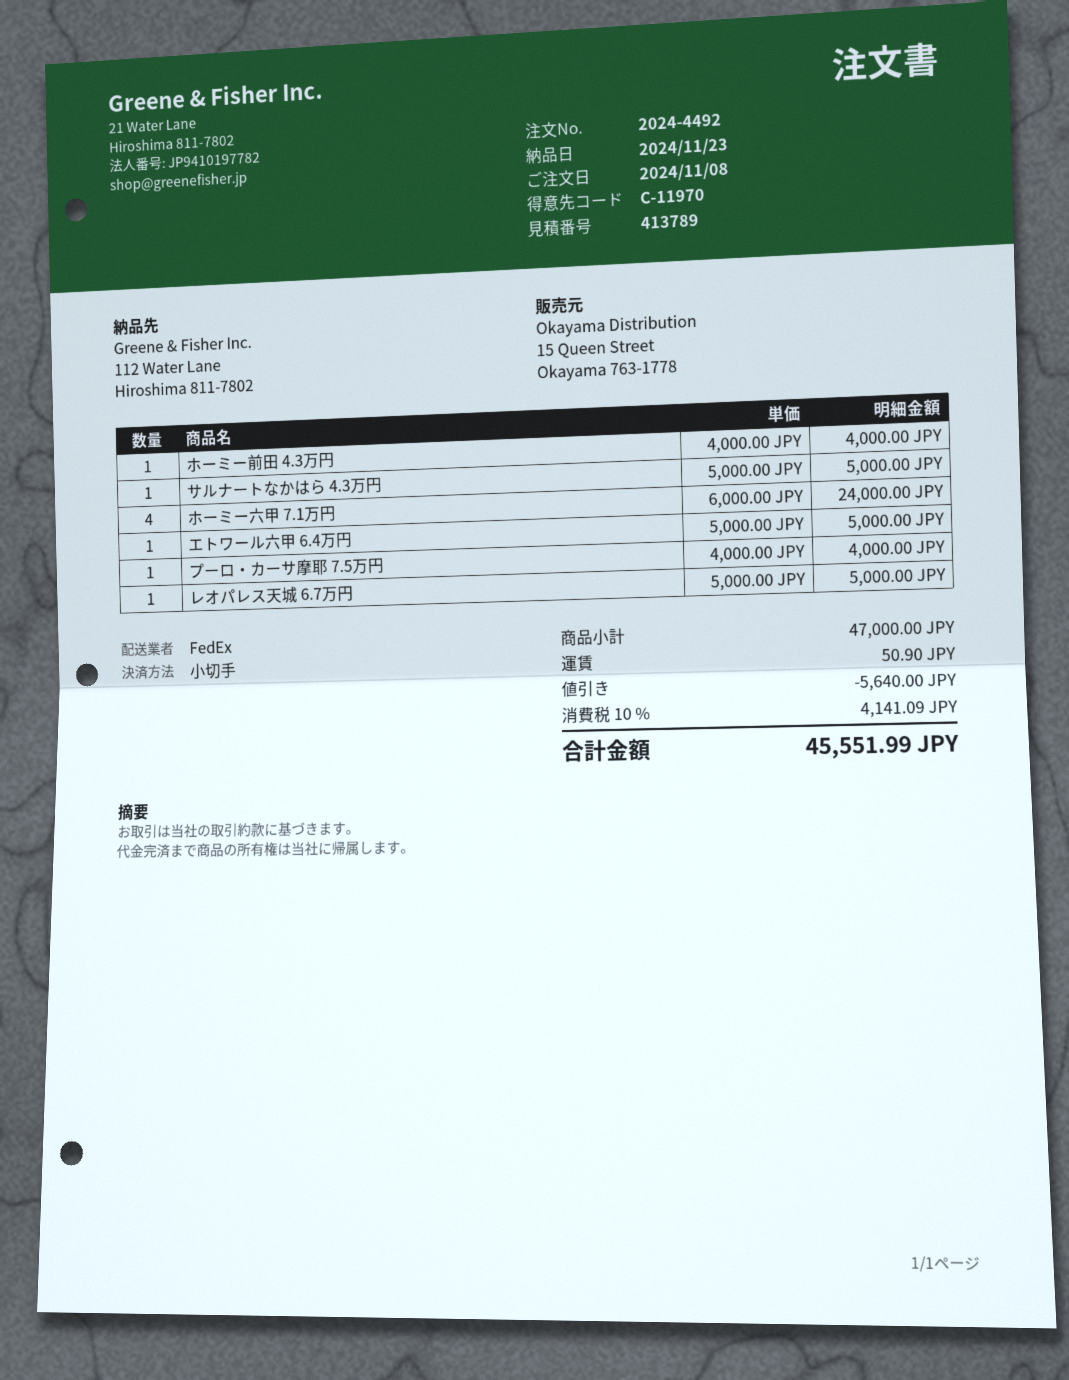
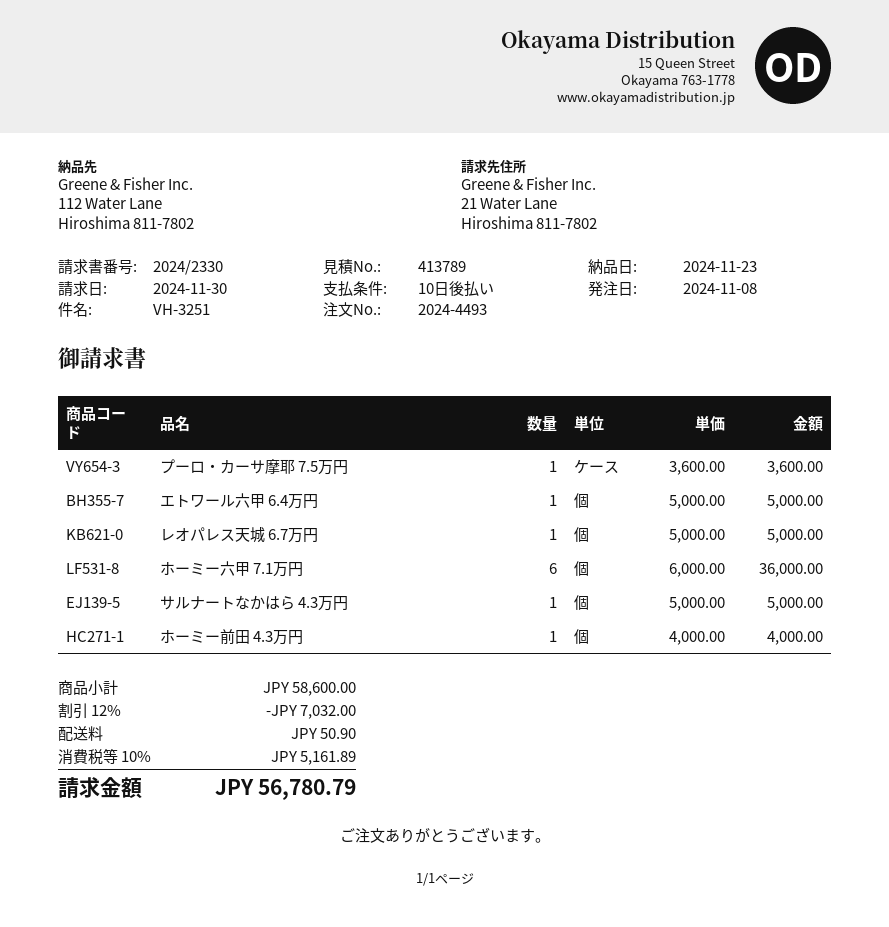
order number: 2024-4492 -> 2024-4493
ホーミー六甲 7.1万円: 4 x 6000.00 = 24000.00 -> 6 x 6000.00 = 36000.00
プーロ・カーサ摩耶 7.5万円: 1 x 4000.00 = 4000.00 -> 1 x 3600.00 = 3600.00
subtotal: 47000.00 -> 58600.00
discount: 5640.00 -> 7032.00
tax: 10% = 4141.09 -> 10% = 5161.89
total: 45551.99 -> 56780.79

